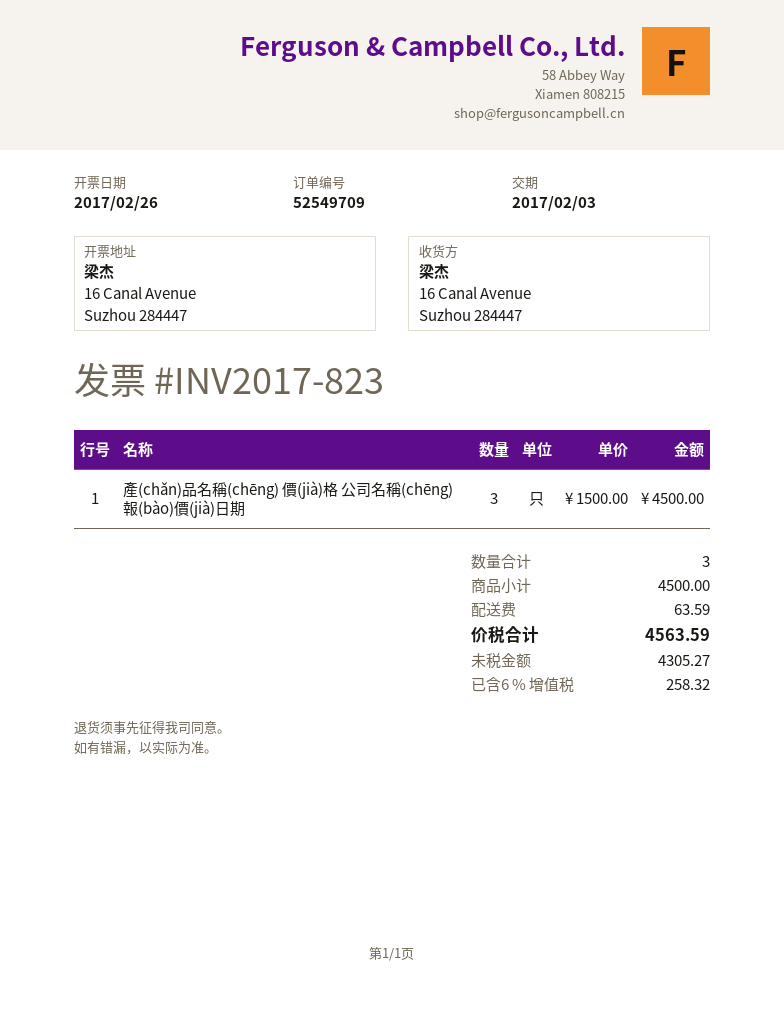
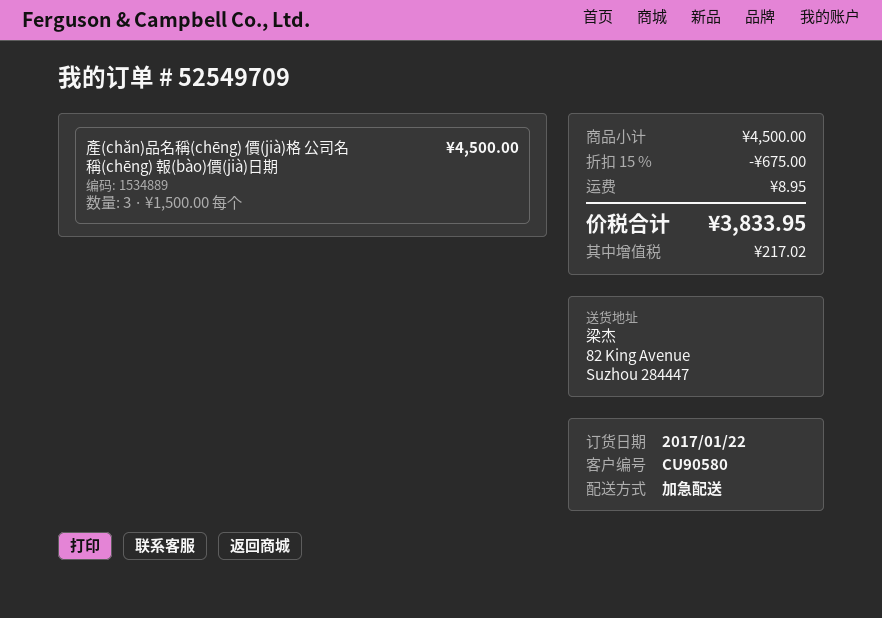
ship to: 16 Canal Avenue, Suzhou 284447 -> 82 King Avenue, Suzhou 284447
discount: none -> 15% = 675.00
shipping: 63.59 -> 8.95
tax: 258.32 -> 217.02
total: 4563.59 -> 3833.95

